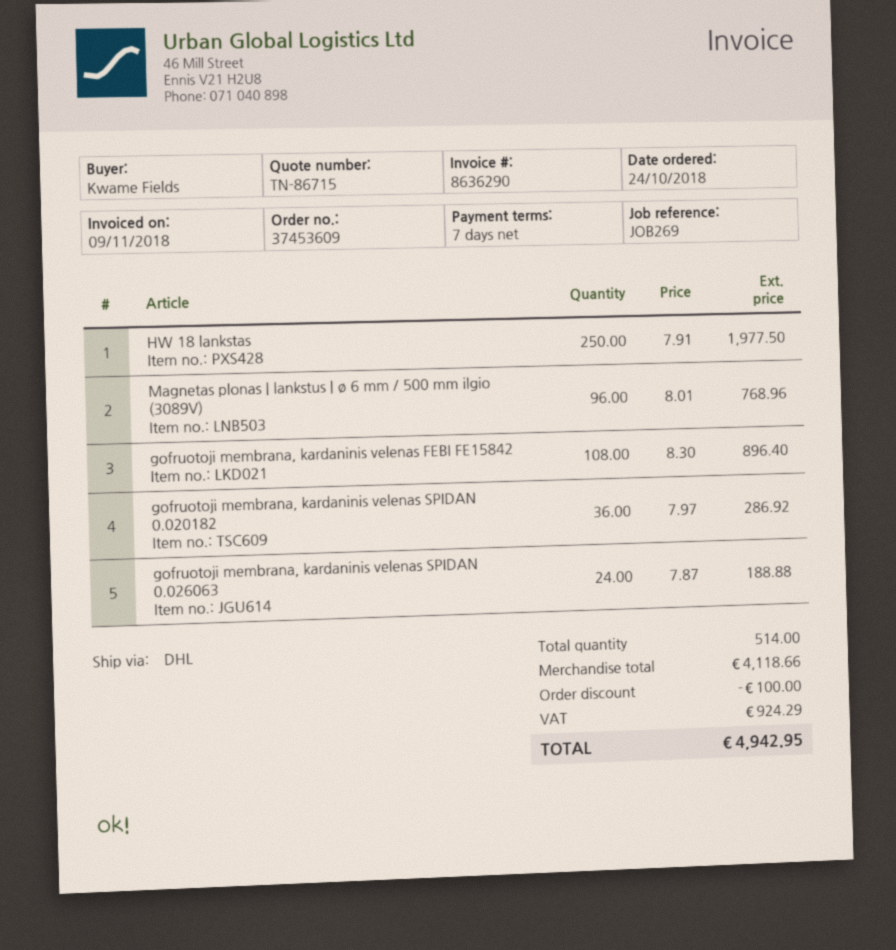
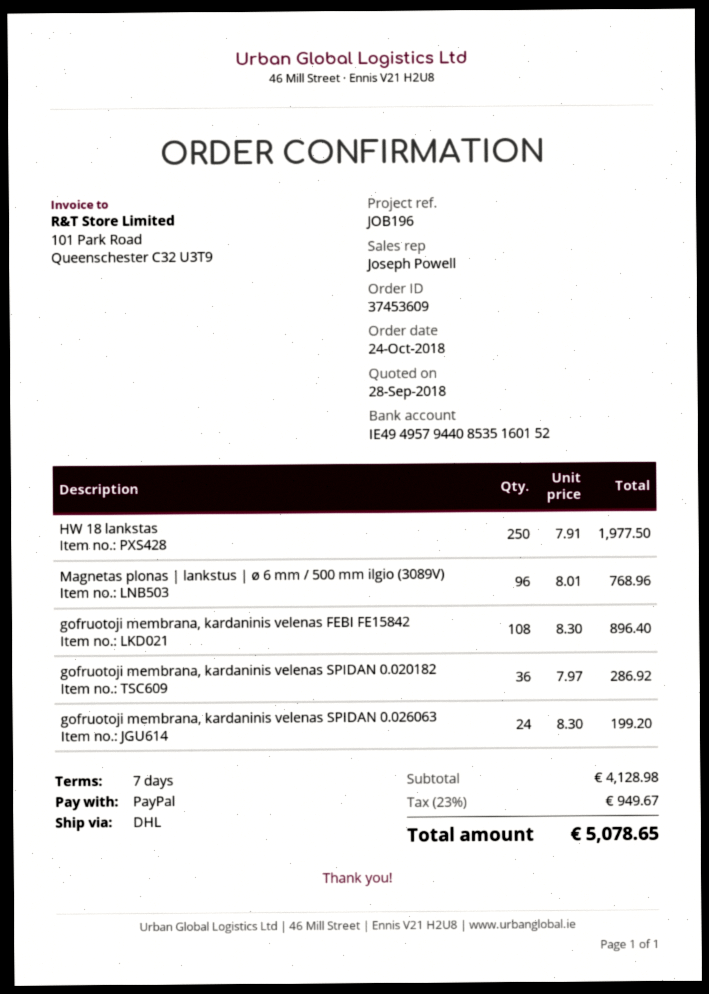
reference: JOB269 -> JOB196
gofruotoji membrana, kardaninis velenas SPIDAN 0.026063: 24 x 7.87 = 188.88 -> 24 x 8.30 = 199.20
subtotal: 4118.66 -> 4128.98
discount: 100.00 -> none
tax: 924.29 -> 949.67
total: 4942.95 -> 5078.65

